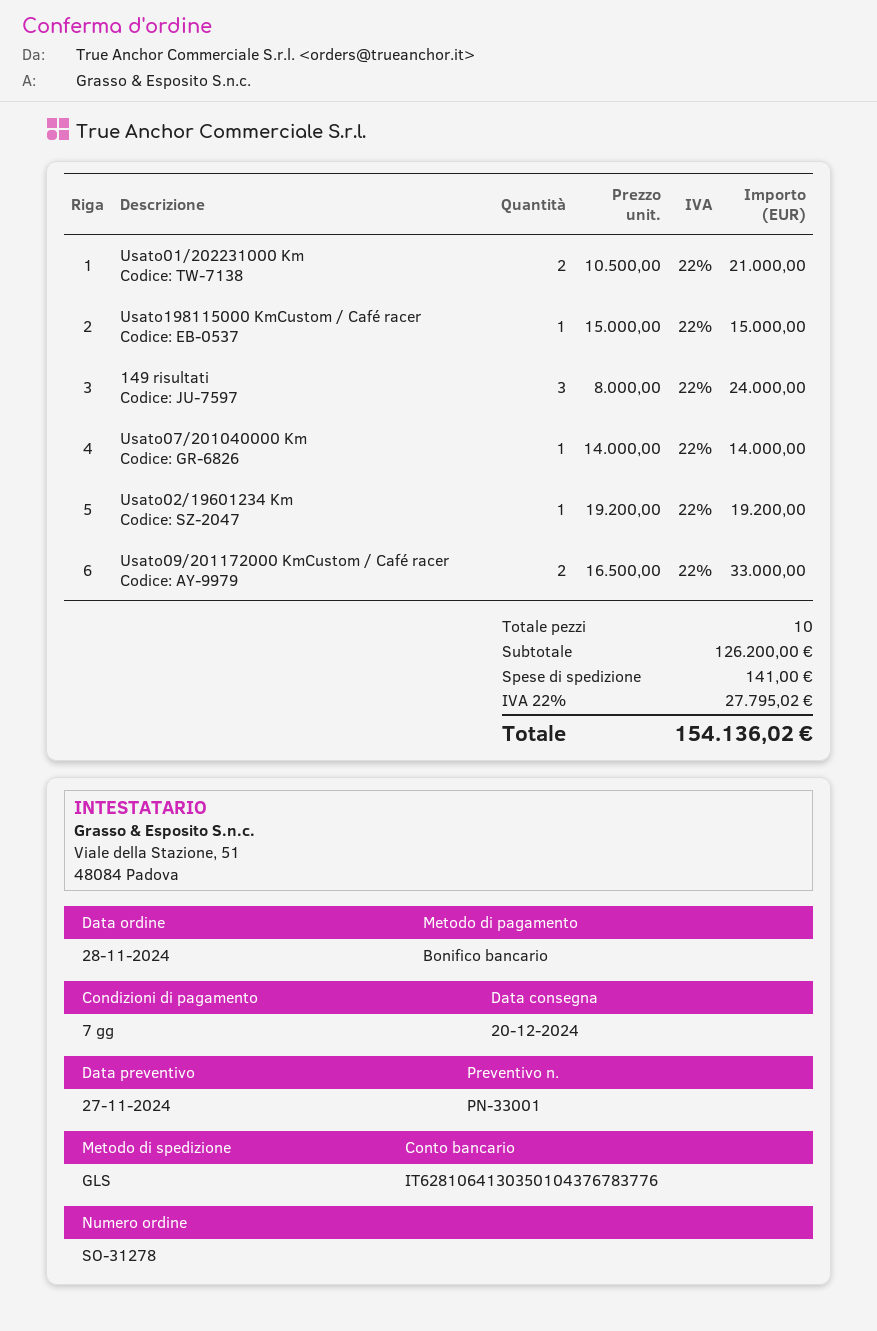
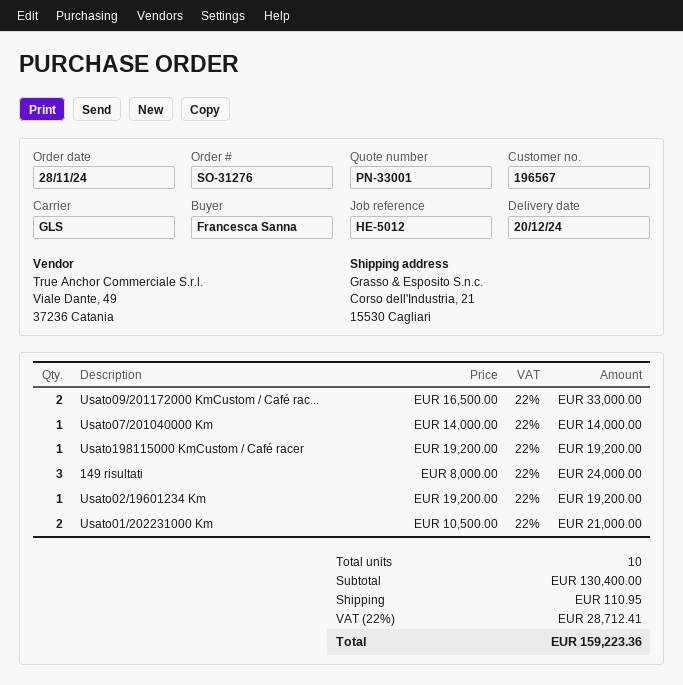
order number: SO-31278 -> SO-31276
Usato198115000 KmCustom / Café racer: 1 x 15000.00 = 15000.00 -> 1 x 19200.00 = 19200.00
subtotal: 126200.00 -> 130400.00
shipping: 141.00 -> 110.95
tax: 22% = 27795.02 -> 22% = 28712.41
total: 154136.02 -> 159223.36

